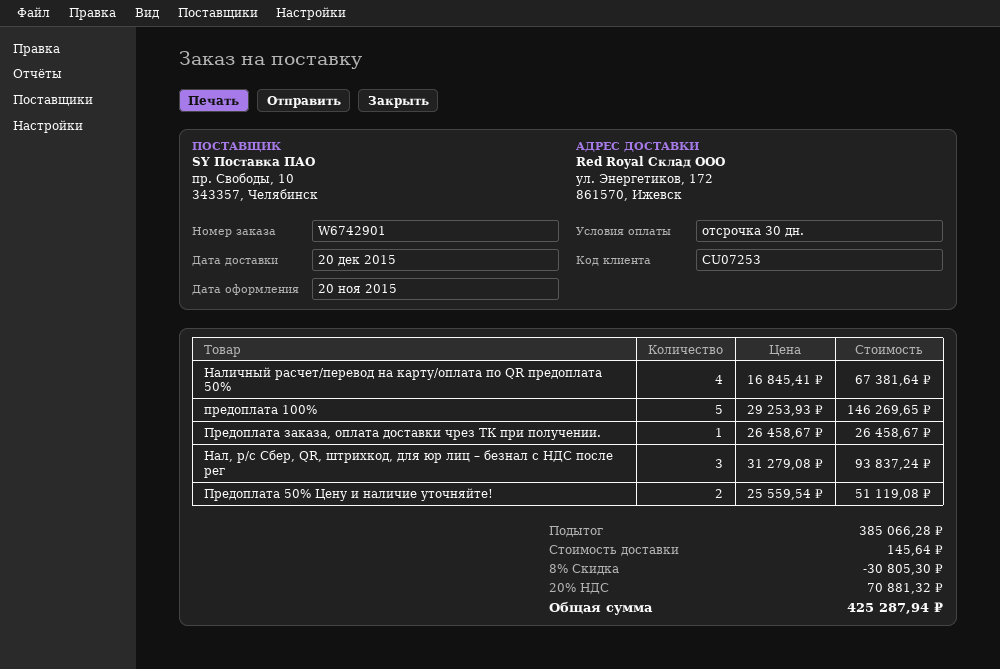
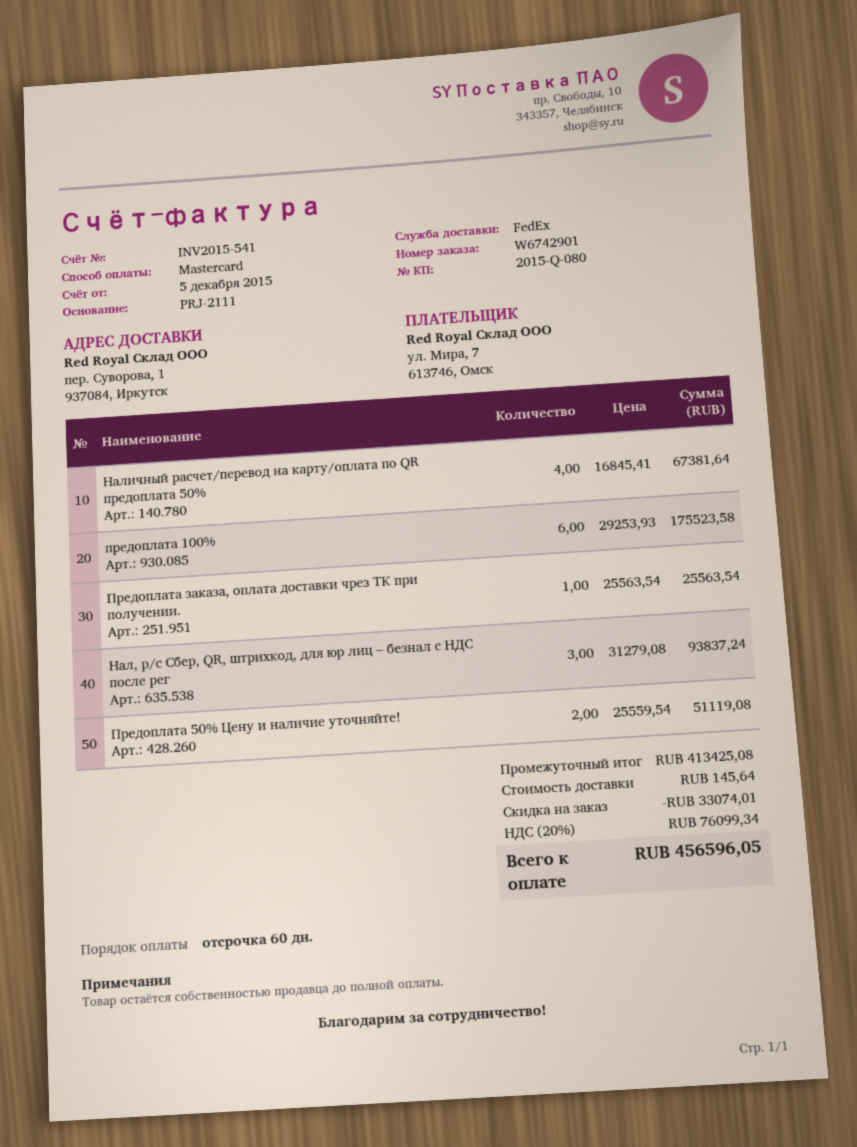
payment terms: 30 days -> 60 days
ship to: ул. Энергетиков, 172, 861570, Ижевск -> пер. Суворова, 1, 937084, Иркутск
предоплата 100%: 5 x 29253.93 = 146269.65 -> 6 x 29253.93 = 175523.58
Предоплата заказа, оплата доставки чрез ТК при получении.: 1 x 26458.67 = 26458.67 -> 1 x 25563.54 = 25563.54
subtotal: 385066.28 -> 413425.08
discount: 30805.30 -> 33074.01
tax: 20% = 70881.32 -> 20% = 76099.34
total: 425287.94 -> 456596.05

